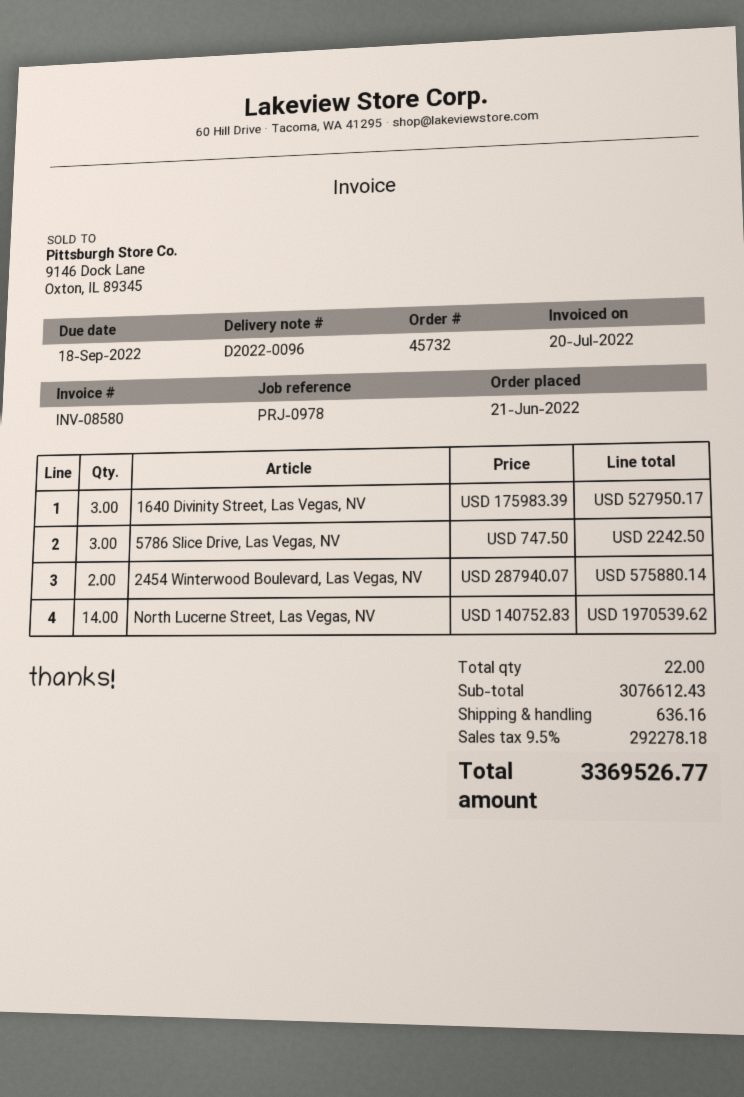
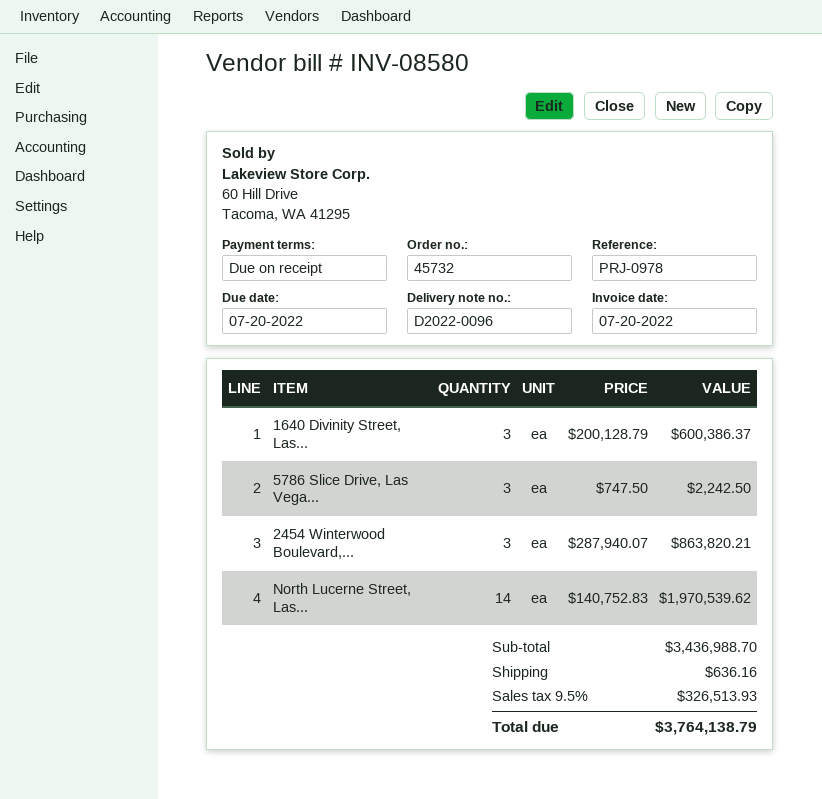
due date: 2022-09-18 -> 2022-07-20
1640 Divinity Street, Las Vegas, NV: 3 x 175983.39 = 527950.17 -> 3 x 200128.79 = 600386.37
2454 Winterwood Boulevard, Las Vegas, NV: 2 x 287940.07 = 575880.14 -> 3 x 287940.07 = 863820.21
subtotal: 3076612.43 -> 3436988.70
tax: 9.5% = 292278.18 -> 9.5% = 326513.93
total: 3369526.77 -> 3764138.79

